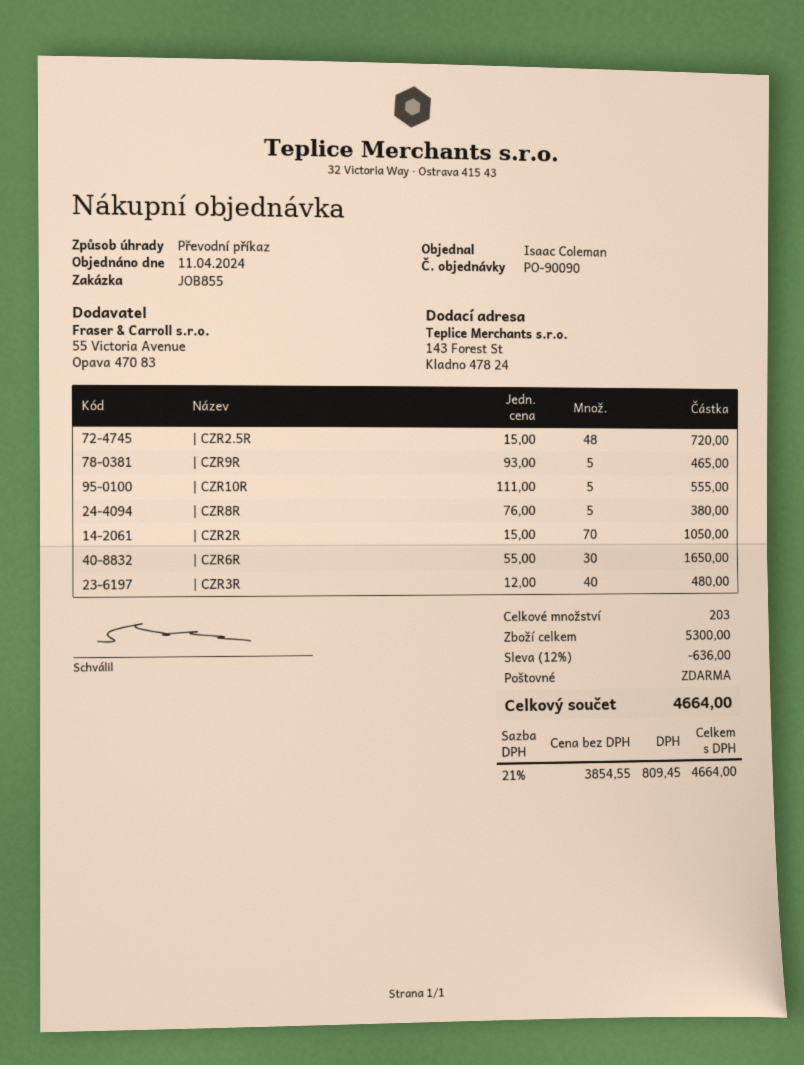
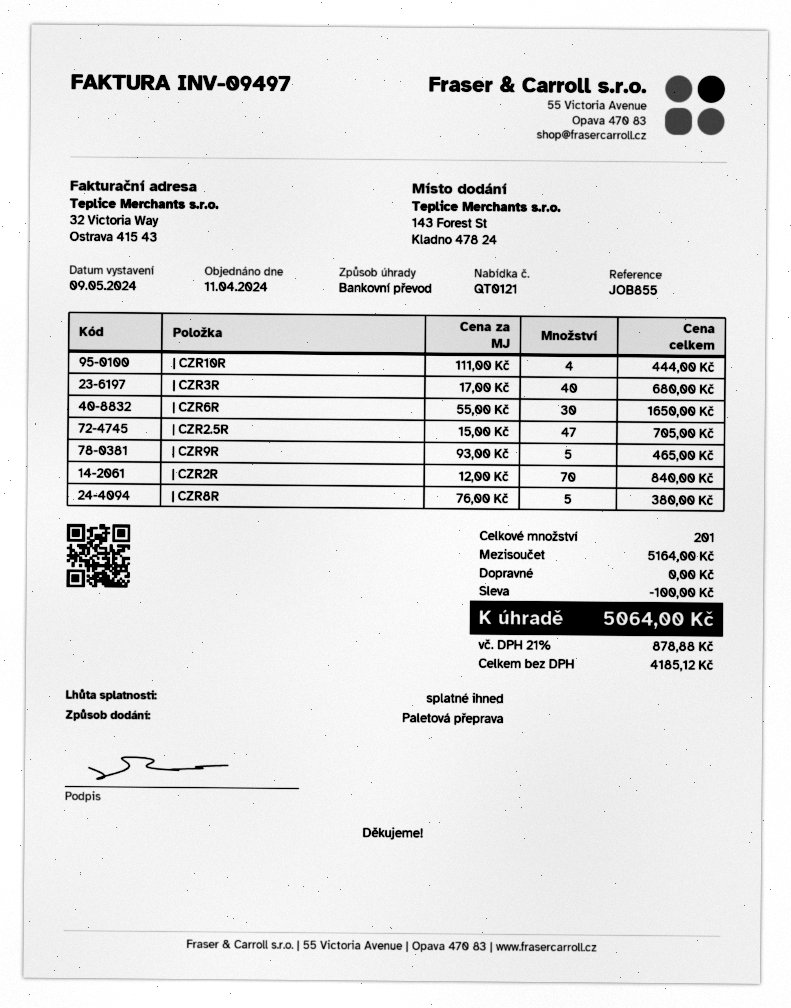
| CZR2.5R: 48 x 15.00 = 720.00 -> 47 x 15.00 = 705.00
| CZR10R: 5 x 111.00 = 555.00 -> 4 x 111.00 = 444.00
| CZR2R: 70 x 15.00 = 1050.00 -> 70 x 12.00 = 840.00
| CZR3R: 40 x 12.00 = 480.00 -> 40 x 17.00 = 680.00
total quantity: 203 -> 201
subtotal: 5300.00 -> 5164.00
discount: 636.00 -> 100.00
net: 3854.55 -> 4185.12
tax: 21% = 809.45 -> 21% = 878.88
total: 4664.00 -> 5064.00

